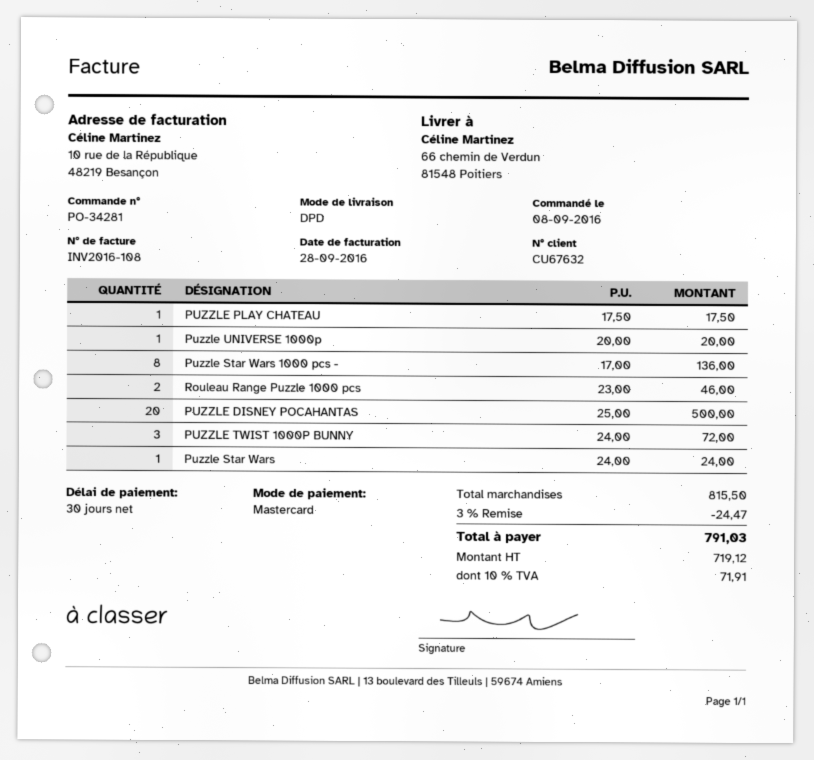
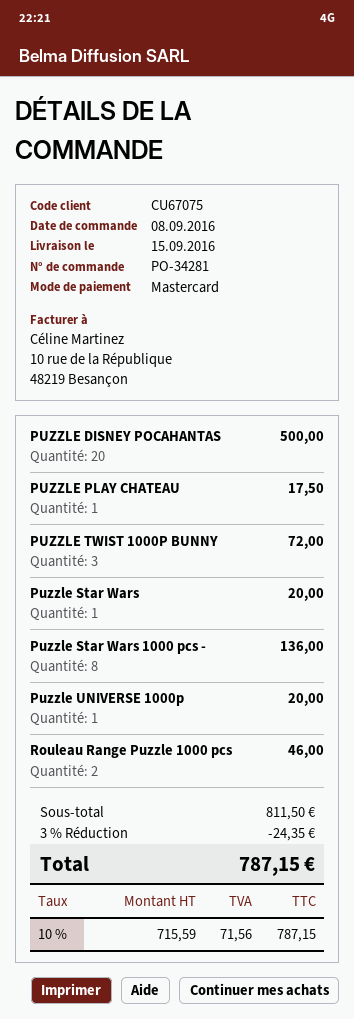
customer number: CU67632 -> CU67075
Puzzle Star Wars: 1 for 24.00 -> 1 for 20.00
subtotal: 815.50 -> 811.50
discount: 3% = 24.47 -> 3% = 24.35
net: 719.12 -> 715.59
tax: 10% = 71.91 -> 10% = 71.56
total: 791.03 -> 787.15

